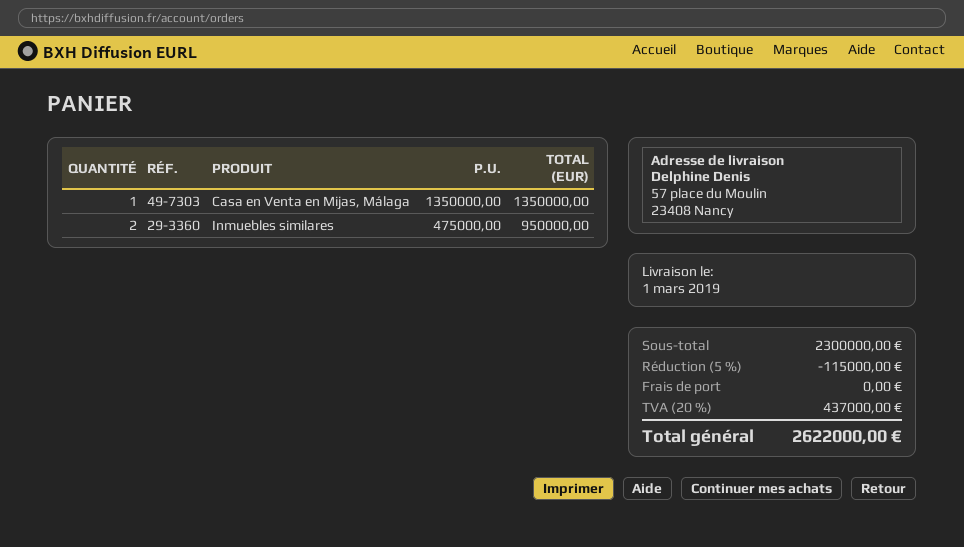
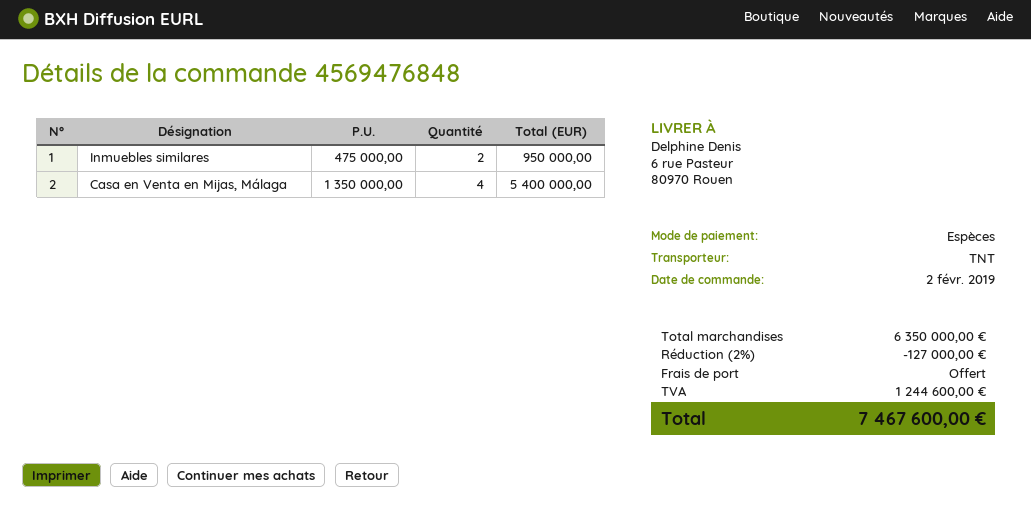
ship to: 57 place du Moulin, 23408 Nancy -> 6 rue Pasteur, 80970 Rouen
Casa en Venta en Mijas, Málaga: 1 x 1350000.00 = 1350000.00 -> 4 x 1350000.00 = 5400000.00
subtotal: 2300000.00 -> 6350000.00
discount: 5% = 115000.00 -> 2% = 127000.00
tax: 437000.00 -> 1244600.00
total: 2622000.00 -> 7467600.00

